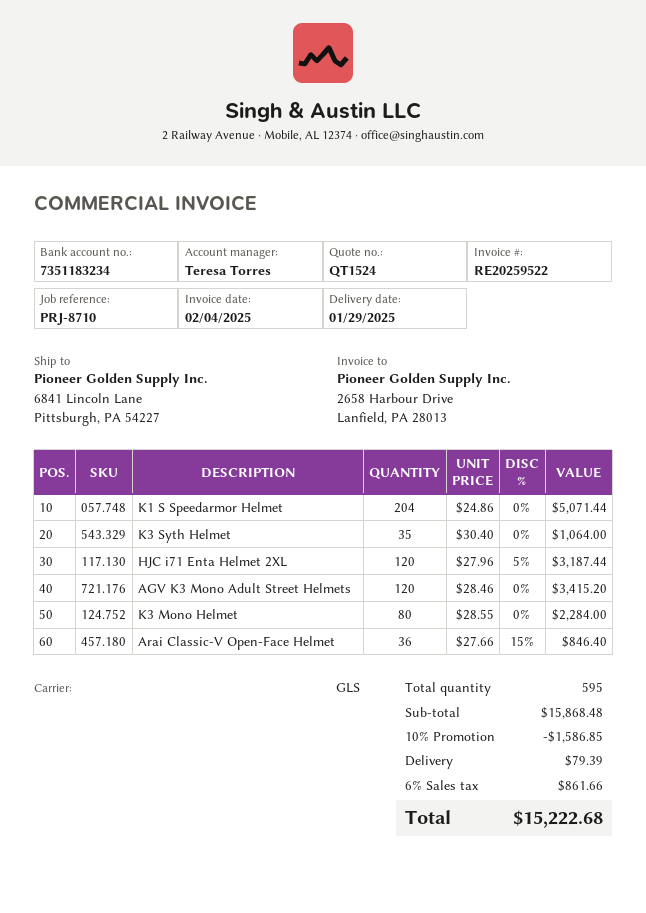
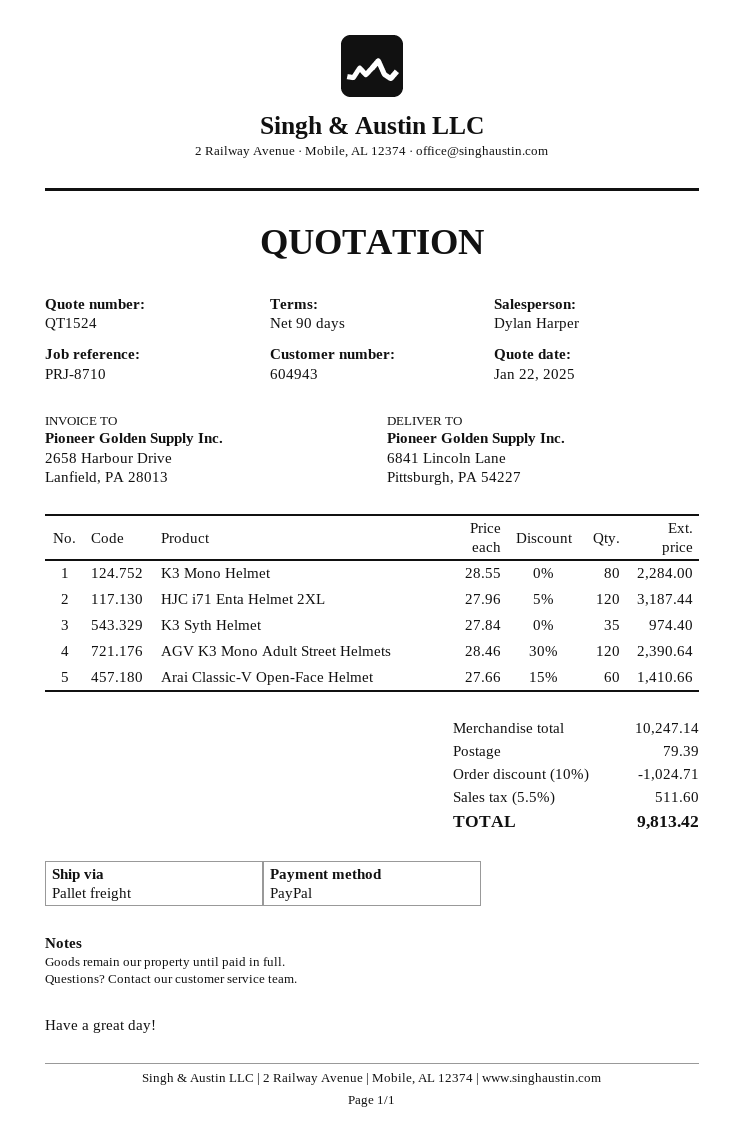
sales rep: Teresa Torres -> Dylan Harper
shipping method: GLS -> pallet freight
K1 S Speedarmor Helmet: 204 x 24.86 = 5071.44 -> none
K3 Syth Helmet: 35 x 30.40 = 1064.00 -> 35 x 27.84 = 974.40
AGV K3 Mono Adult Street Helmets: 120 x 28.46 = 3415.20 -> 120 x 28.46 - 30% = 2390.64
Arai Classic-V Open-Face Helmet: 36 x 27.66 - 15% = 846.40 -> 60 x 27.66 - 15% = 1410.66
subtotal: 15868.48 -> 10247.14
discount: 10% = 1586.85 -> 10% = 1024.71
tax: 6% = 861.66 -> 5.5% = 511.60
total: 15222.68 -> 9813.42

